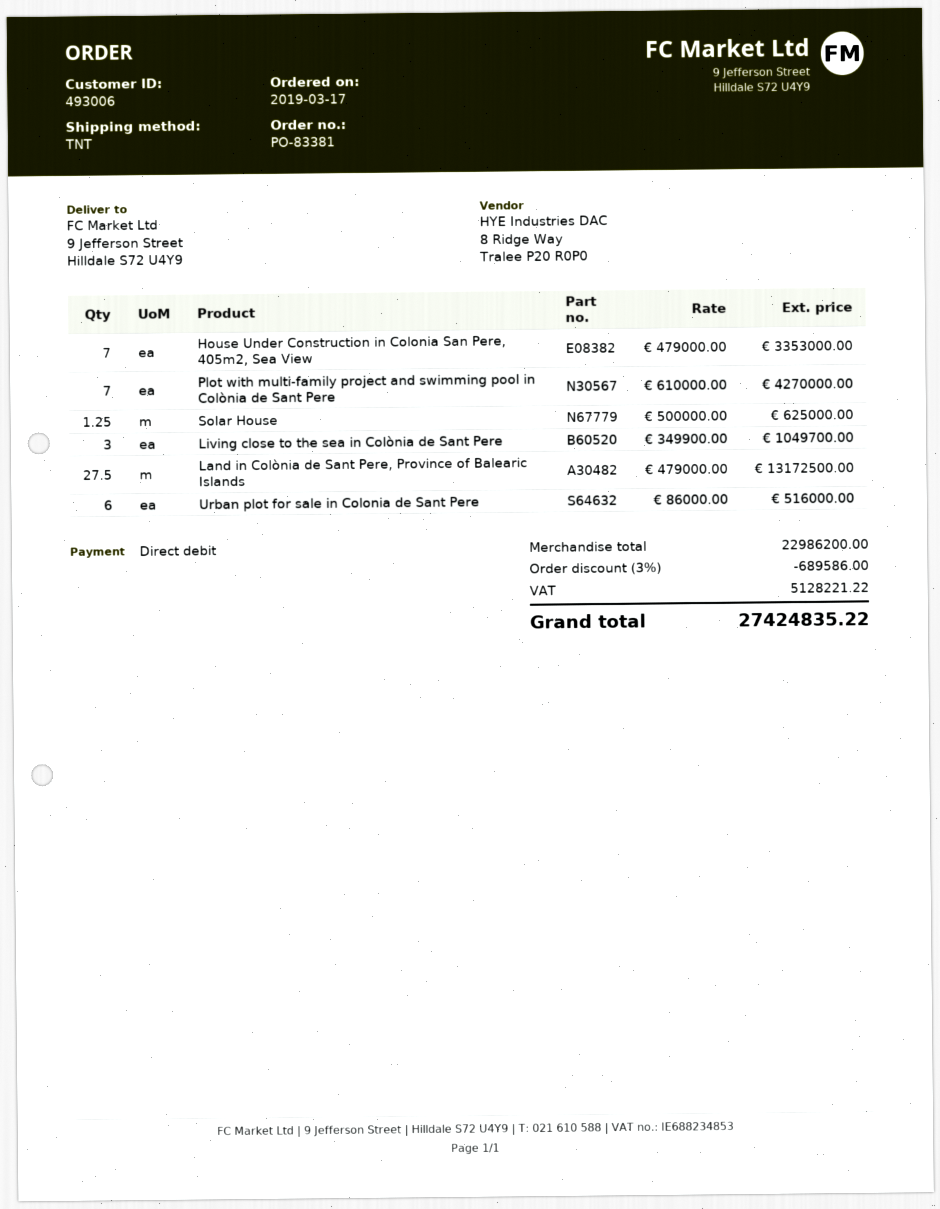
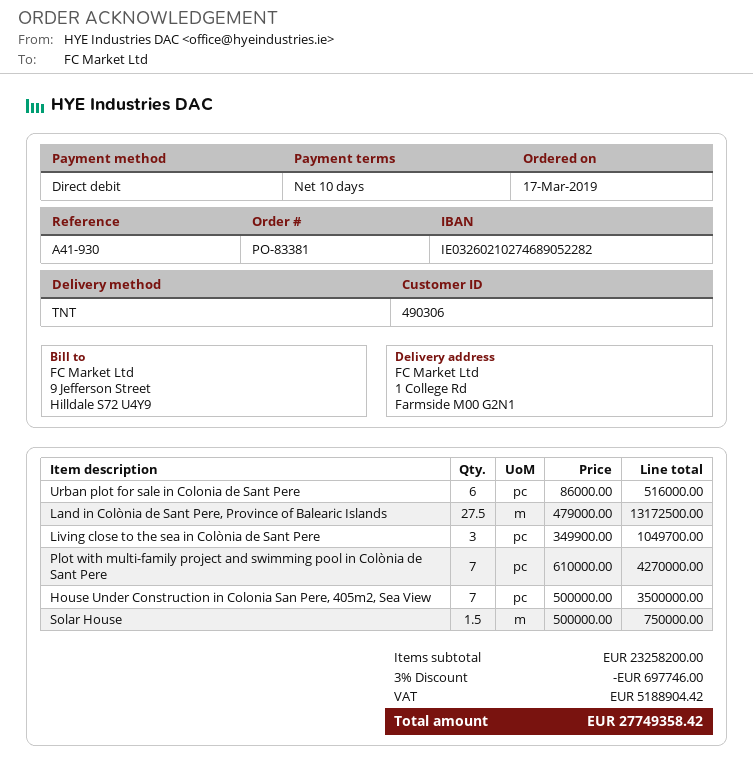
customer number: 493006 -> 490306
ship to: 9 Jefferson Street, Hilldale S72 U4Y9 -> 1 College Rd, Farmside M00 G2N1
House Under Construction in Colonia San Pere, 405m2, Sea View: 7 x 479000.00 = 3353000.00 -> 7 x 500000.00 = 3500000.00
Solar House: 1.25 x 500000.00 = 625000.00 -> 1.5 x 500000.00 = 750000.00
subtotal: 22986200.00 -> 23258200.00
discount: 3% = 689586.00 -> 3% = 697746.00
tax: 5128221.22 -> 5188904.42
total: 27424835.22 -> 27749358.42

